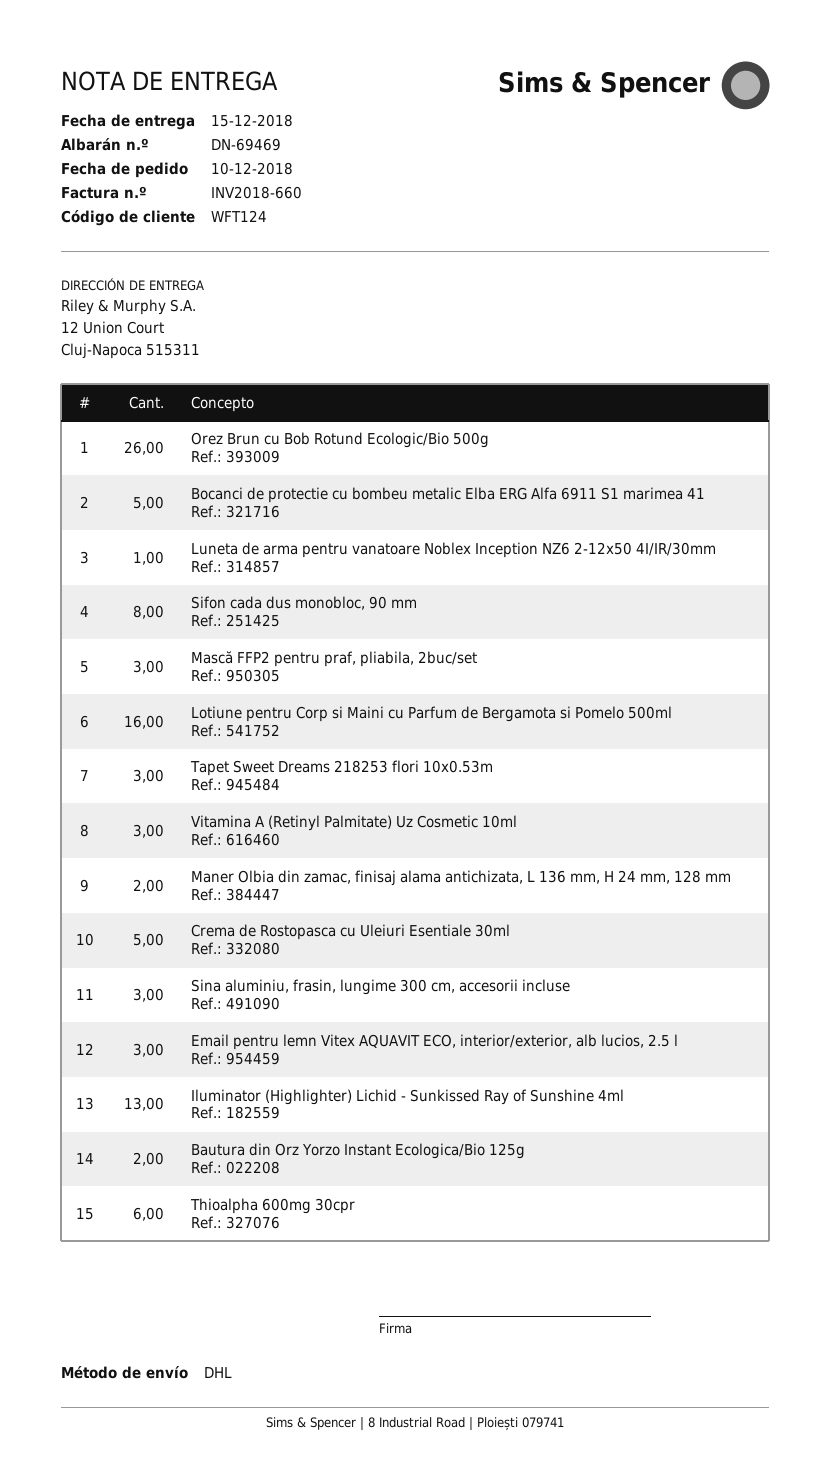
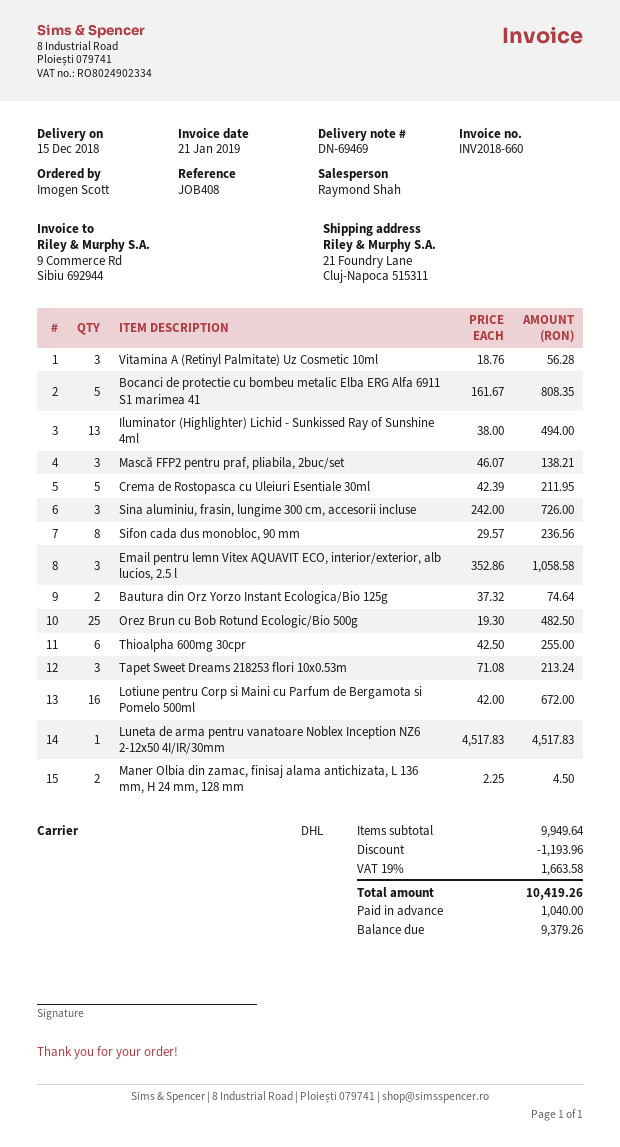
ship to: 12 Union Court, Cluj-Napoca 515311 -> 21 Foundry Lane, Cluj-Napoca 515311
Orez Brun cu Bob Rotund Ecologic/Bio 500g: 26 -> 25

